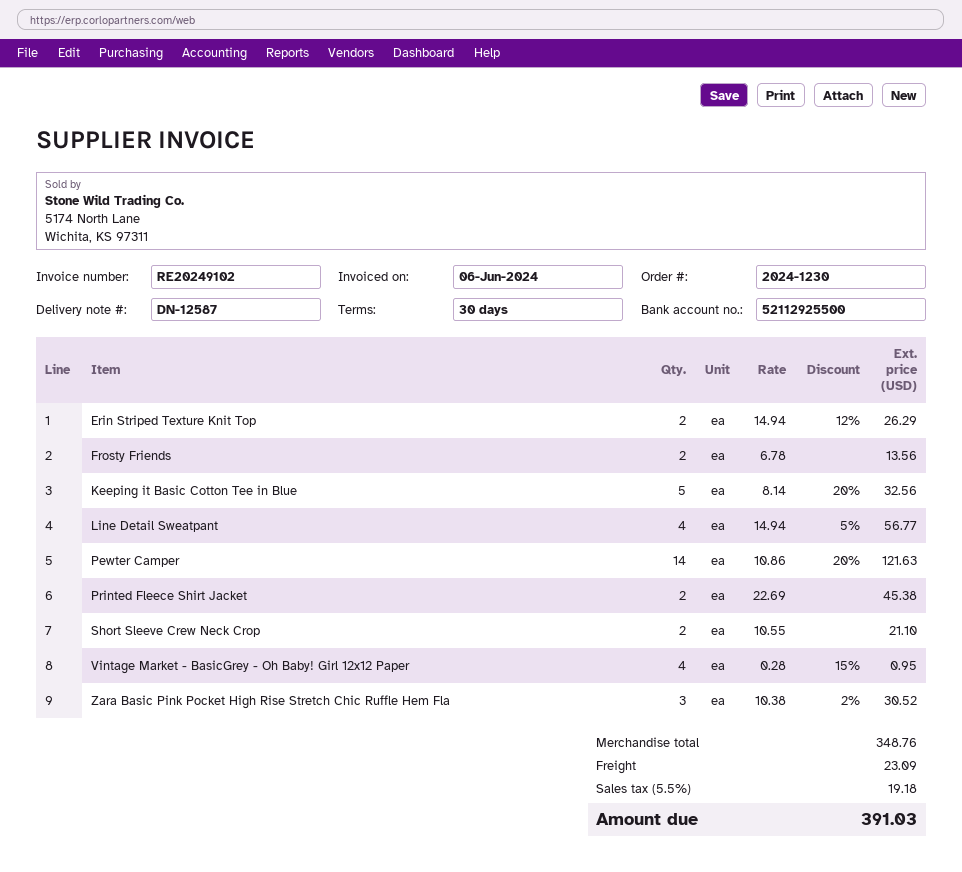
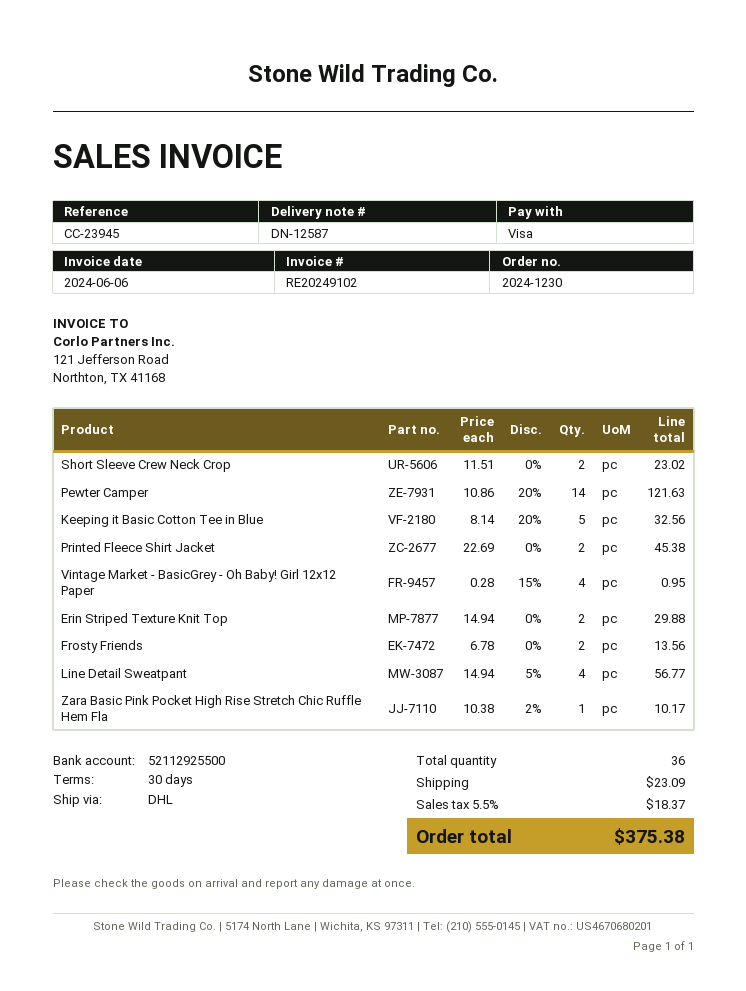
Erin Striped Texture Knit Top: 2 x 14.94 - 12% = 26.29 -> 2 x 14.94 = 29.88
Short Sleeve Crew Neck Crop: 2 x 10.55 = 21.10 -> 2 x 11.51 = 23.02
Zara Basic Pink Pocket High Rise Stretch Chic Ruffle Hem Fla: 3 x 10.38 - 2% = 30.52 -> 1 x 10.38 - 2% = 10.17
tax: 5.5% = 19.18 -> 5.5% = 18.37
total: 391.03 -> 375.38

